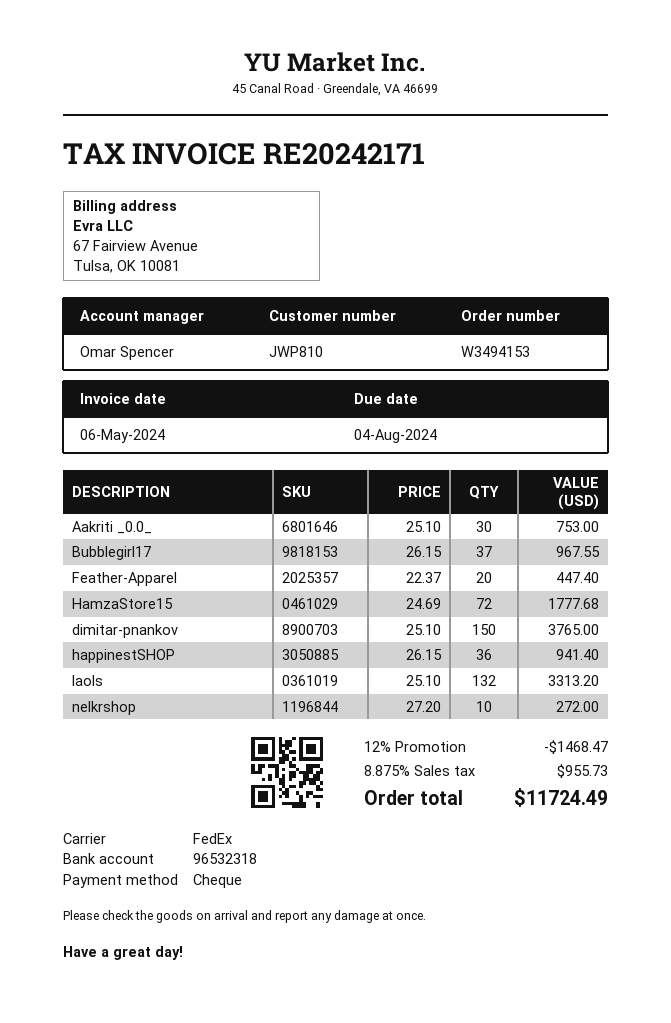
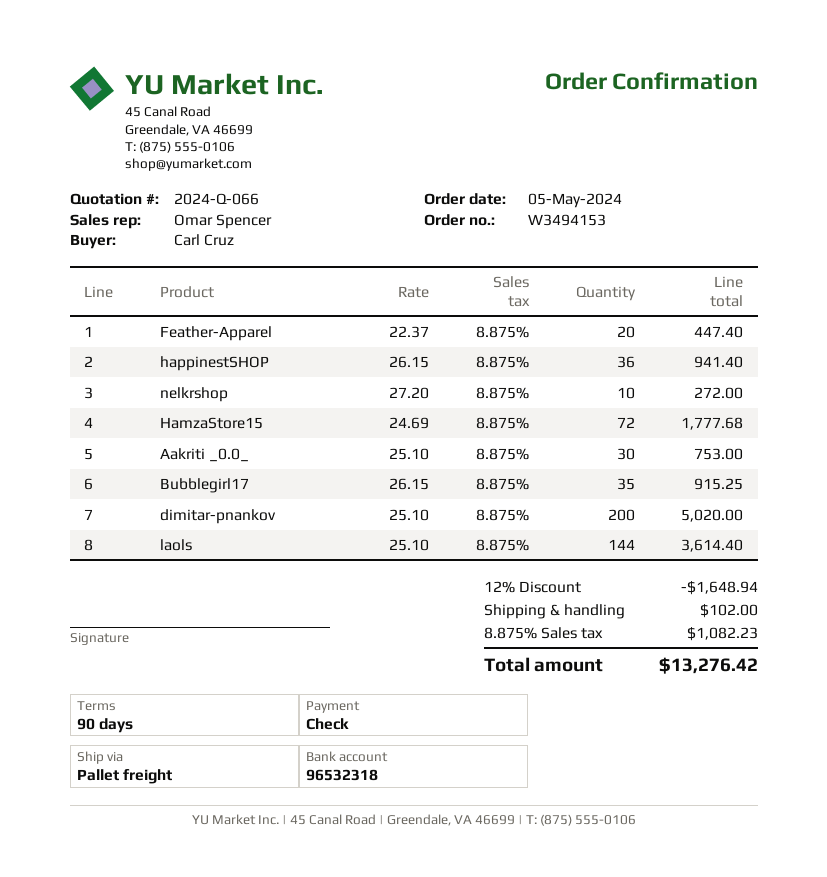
shipping method: FedEx -> pallet freight
Bubblegirl17: 37 x 26.15 = 967.55 -> 35 x 26.15 = 915.25
dimitar-pnankov: 150 x 25.10 = 3765.00 -> 200 x 25.10 = 5020.00
laols: 132 x 25.10 = 3313.20 -> 144 x 25.10 = 3614.40
discount: 12% = 1468.47 -> 12% = 1648.94
shipping: none -> 102.00
tax: 8.875% = 955.73 -> 8.875% = 1082.23
total: 11724.49 -> 13276.42

